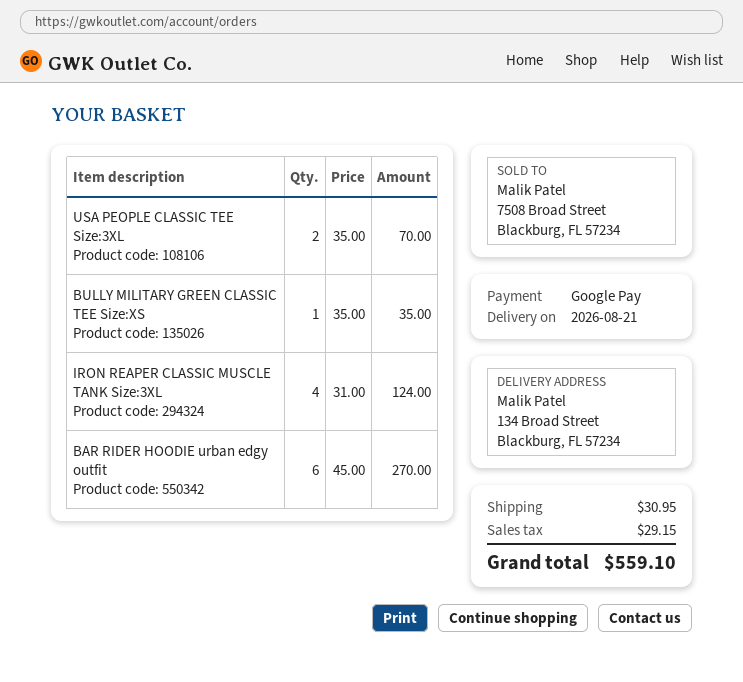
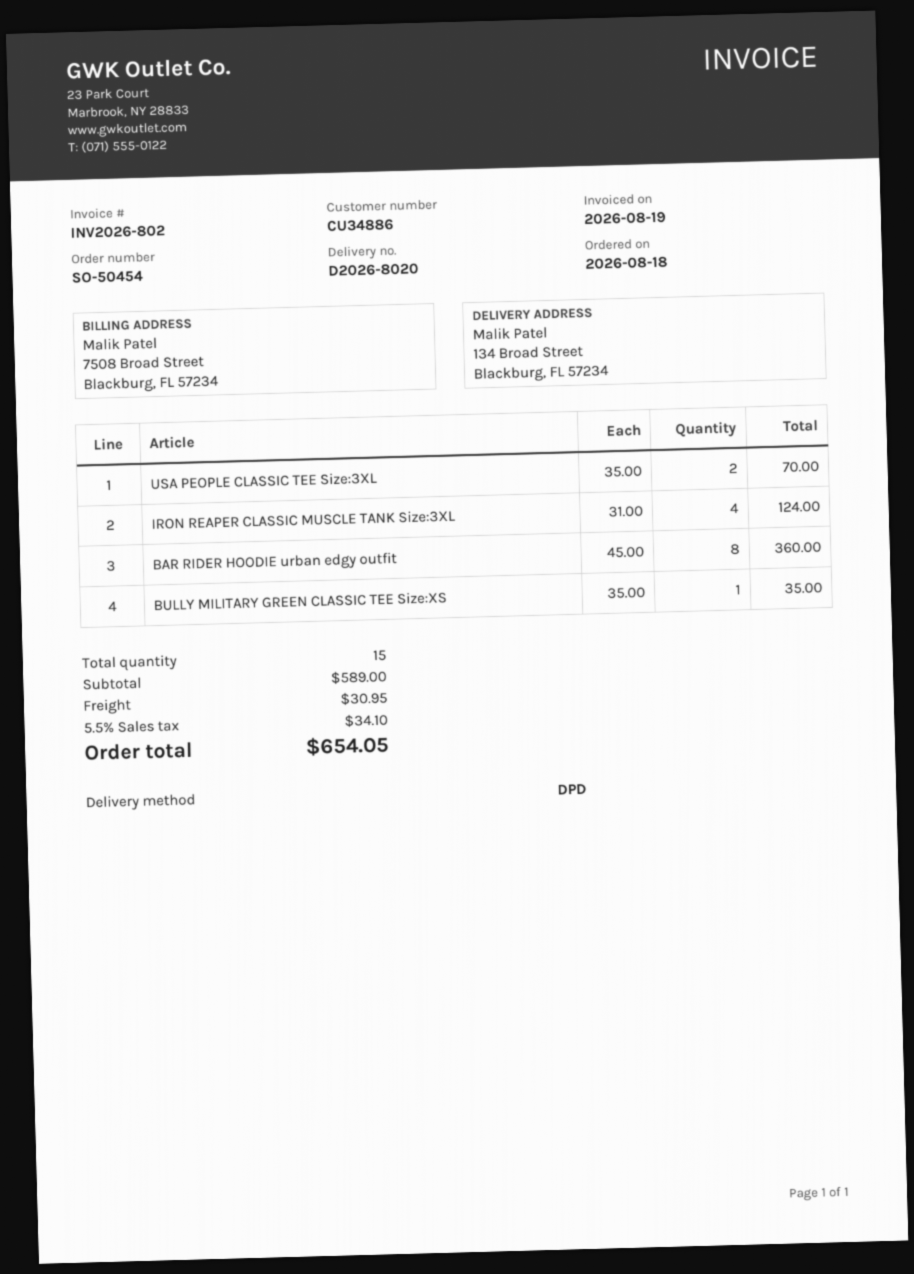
BAR RIDER HOODIE urban edgy outfit: 6 x 45.00 = 270.00 -> 8 x 45.00 = 360.00
tax: 29.15 -> 34.10
total: 559.10 -> 654.05

